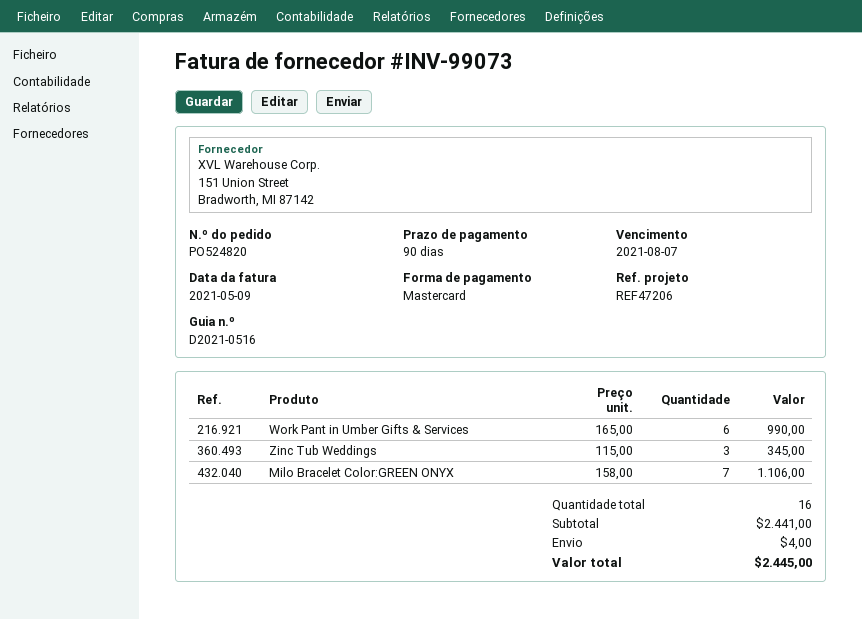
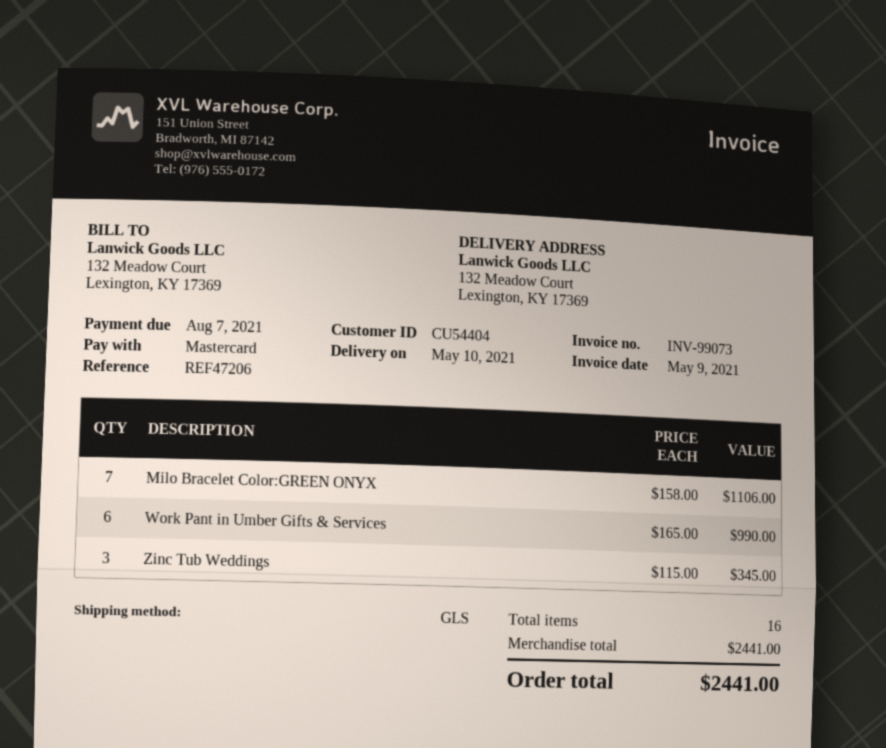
shipping: 4.00 -> none
total: 2445.00 -> 2441.00

